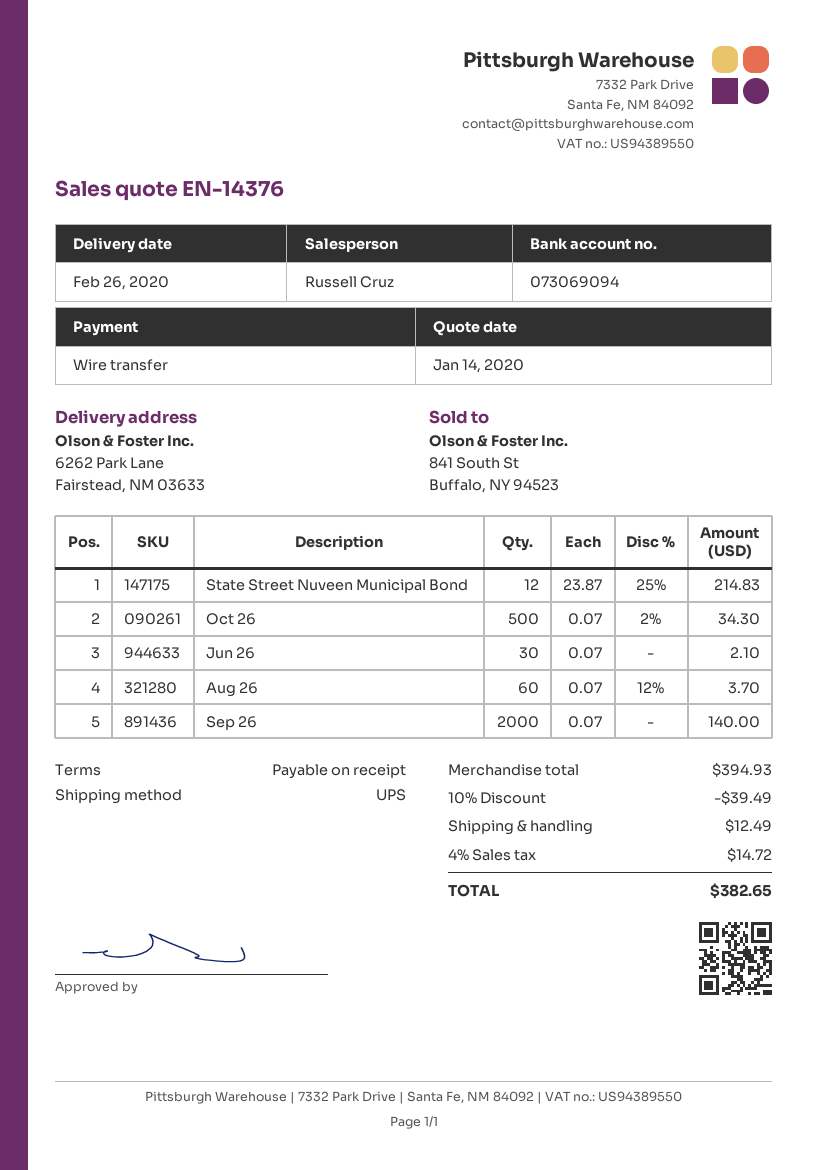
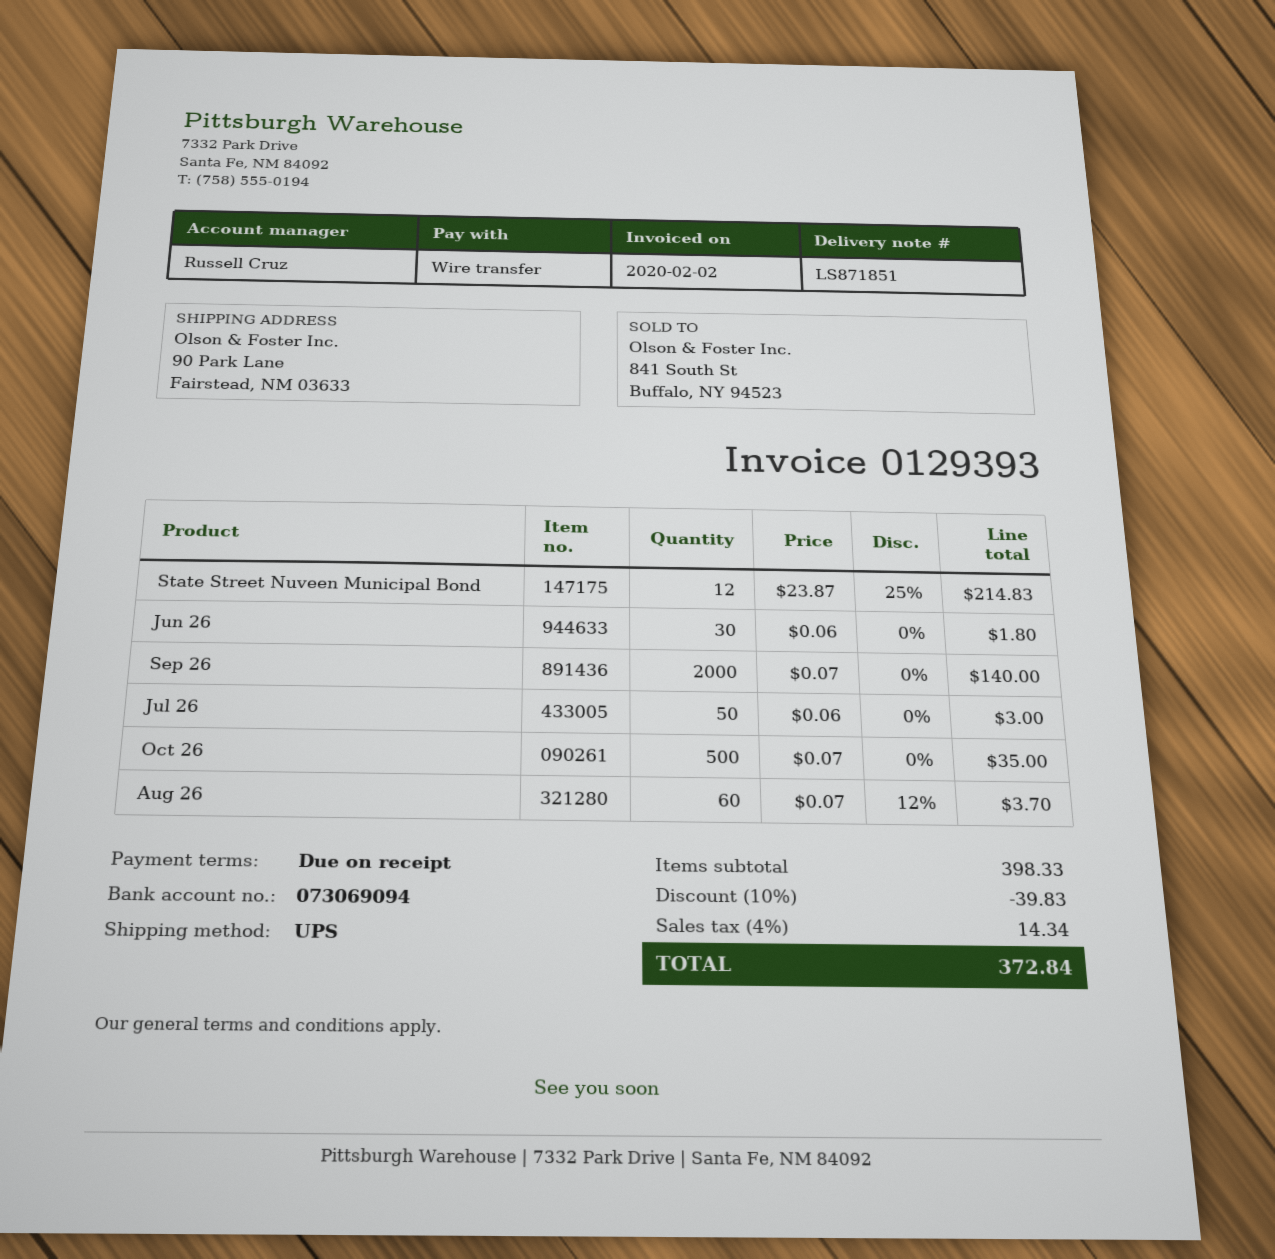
ship to: 6262 Park Lane, Fairstead, NM 03633 -> 90 Park Lane, Fairstead, NM 03633
Oct 26: 500 x 0.07 - 2% = 34.30 -> 500 x 0.07 = 35.00
Jun 26: 30 x 0.07 = 2.10 -> 30 x 0.06 = 1.80
Jul 26: none -> 50 x 0.06 = 3.00
subtotal: 394.93 -> 398.33
discount: 10% = 39.49 -> 10% = 39.83
shipping: 12.49 -> none
tax: 4% = 14.72 -> 4% = 14.34
total: 382.65 -> 372.84

